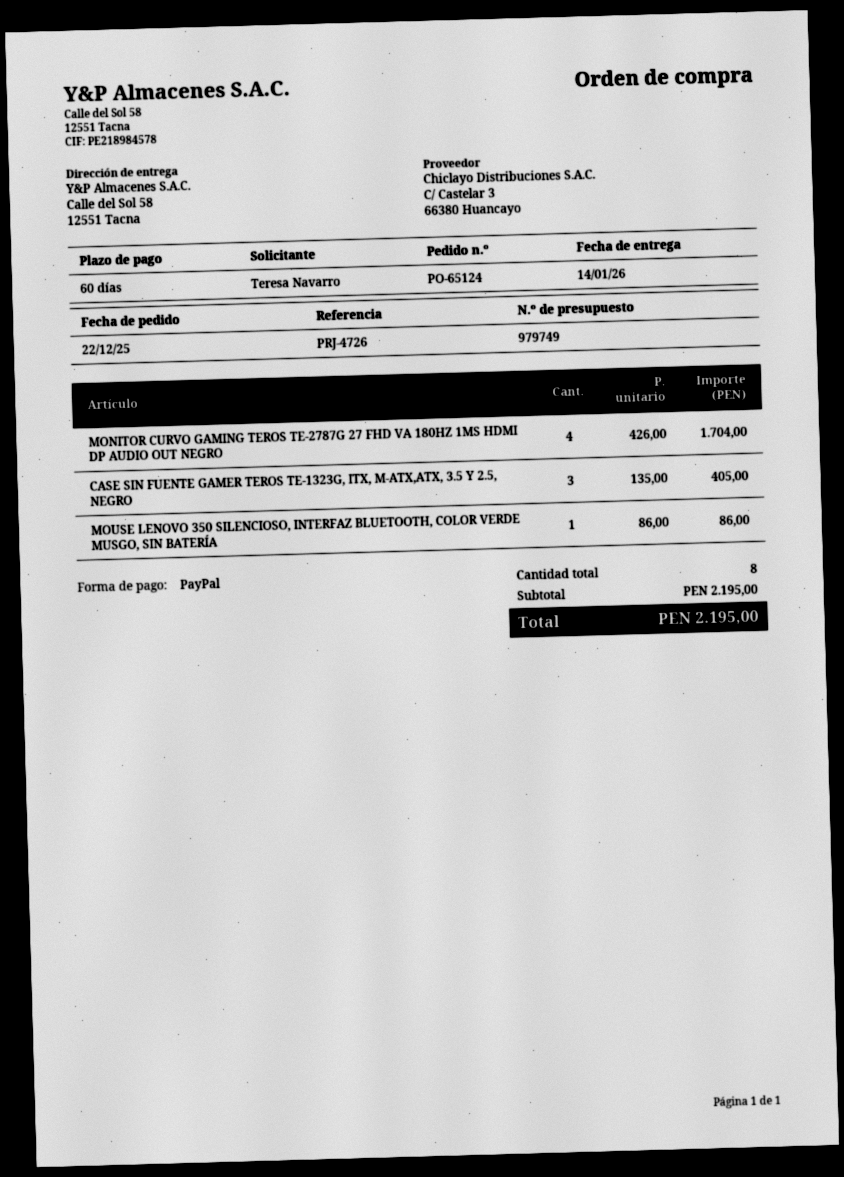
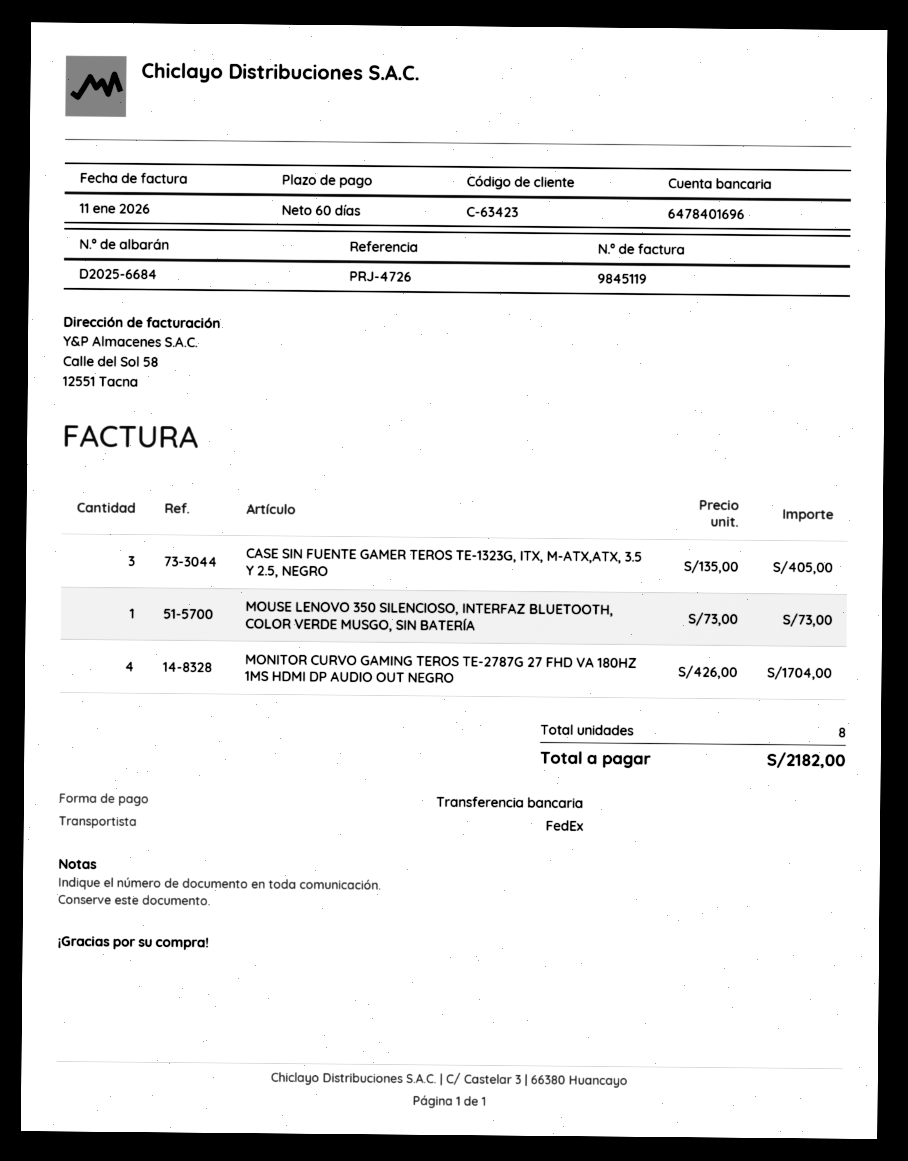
payment method: PayPal -> bank transfer
MOUSE LENOVO 350 SILENCIOSO, INTERFAZ BLUETOOTH, COLOR VERDE MUSGO, SIN BATERÍA: 1 x 86.00 = 86.00 -> 1 x 73.00 = 73.00
total: 2195.00 -> 2182.00

